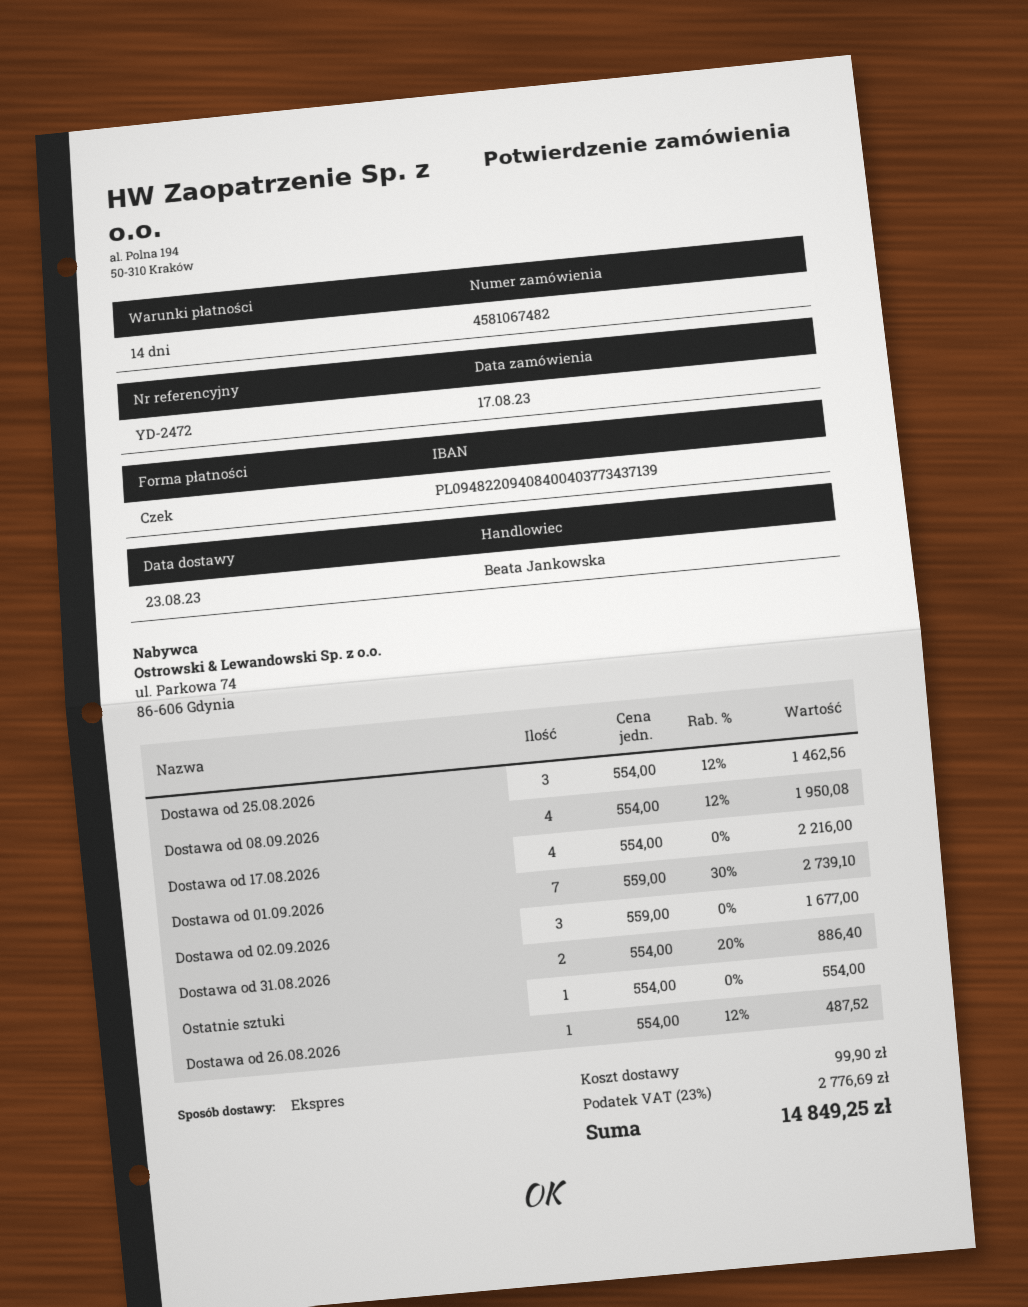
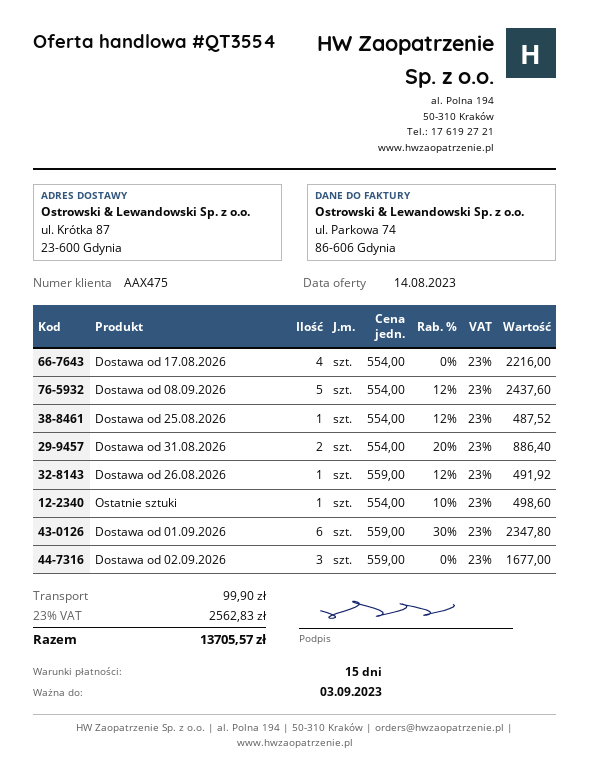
payment terms: 14 days -> 15 days
Dostawa od 25.08.2026: 3 x 554.00 - 12% = 1462.56 -> 1 x 554.00 - 12% = 487.52
Dostawa od 08.09.2026: 4 x 554.00 - 12% = 1950.08 -> 5 x 554.00 - 12% = 2437.60
Dostawa od 01.09.2026: 7 x 559.00 - 30% = 2739.10 -> 6 x 559.00 - 30% = 2347.80
Ostatnie sztuki: 1 x 554.00 = 554.00 -> 1 x 554.00 - 10% = 498.60
Dostawa od 26.08.2026: 1 x 554.00 - 12% = 487.52 -> 1 x 559.00 - 12% = 491.92
tax: 23% = 2776.69 -> 23% = 2562.83
total: 14849.25 -> 13705.57

